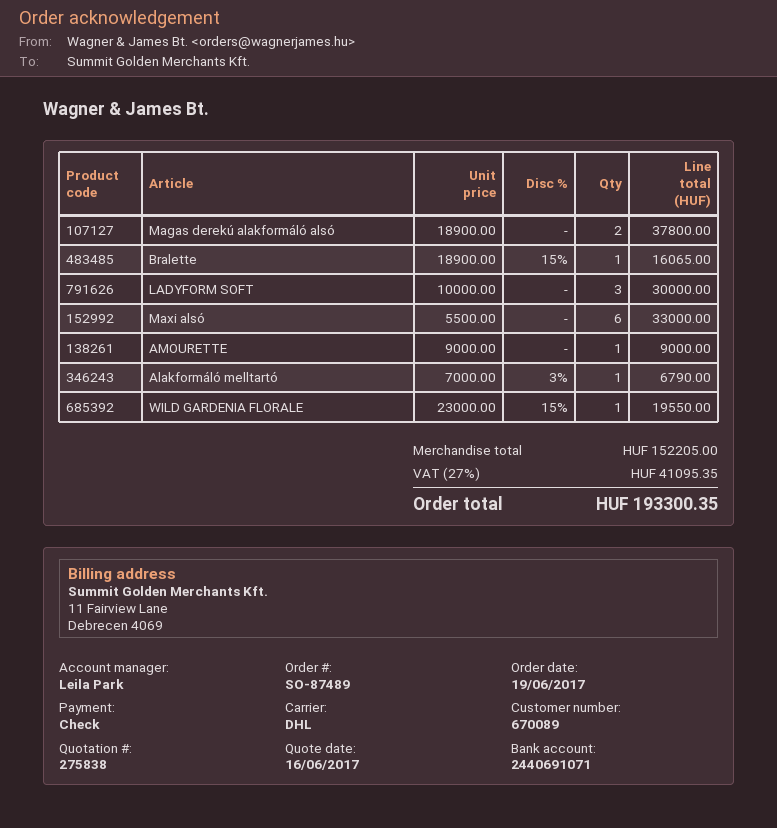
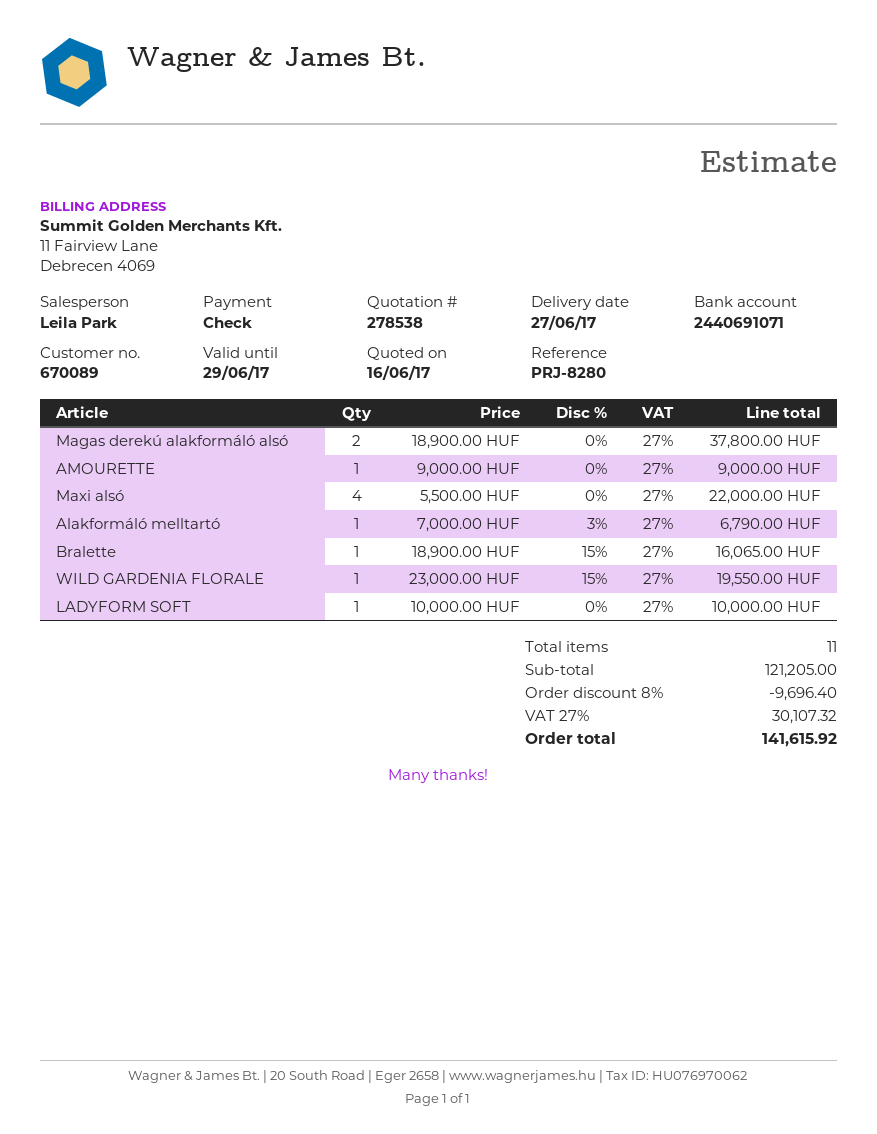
quote number: 275838 -> 278538
LADYFORM SOFT: 3 x 10000.00 = 30000.00 -> 1 x 10000.00 = 10000.00
Maxi alsó: 6 x 5500.00 = 33000.00 -> 4 x 5500.00 = 22000.00
subtotal: 152205.00 -> 121205.00
discount: none -> 8% = 9696.40
tax: 27% = 41095.35 -> 27% = 30107.32
total: 193300.35 -> 141615.92

